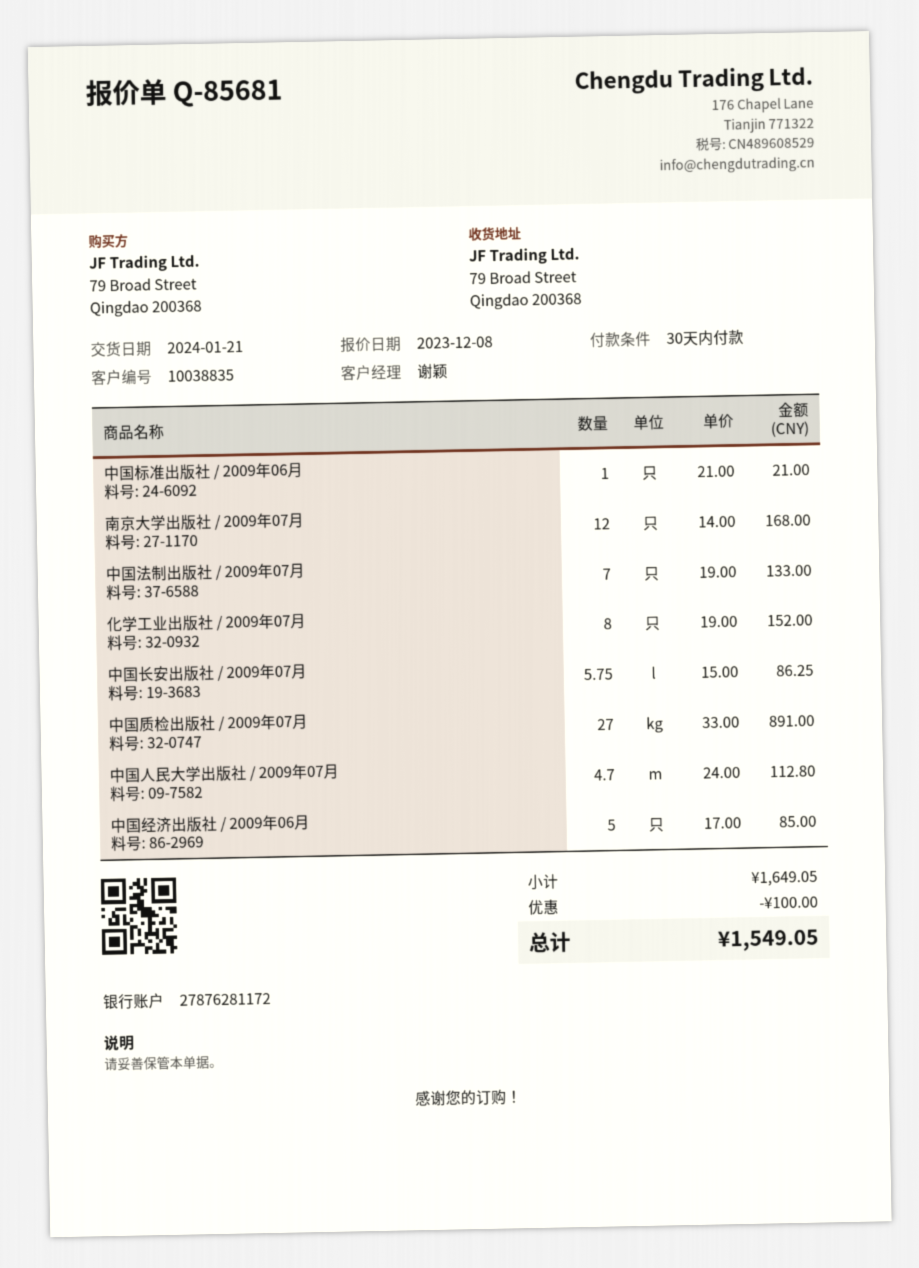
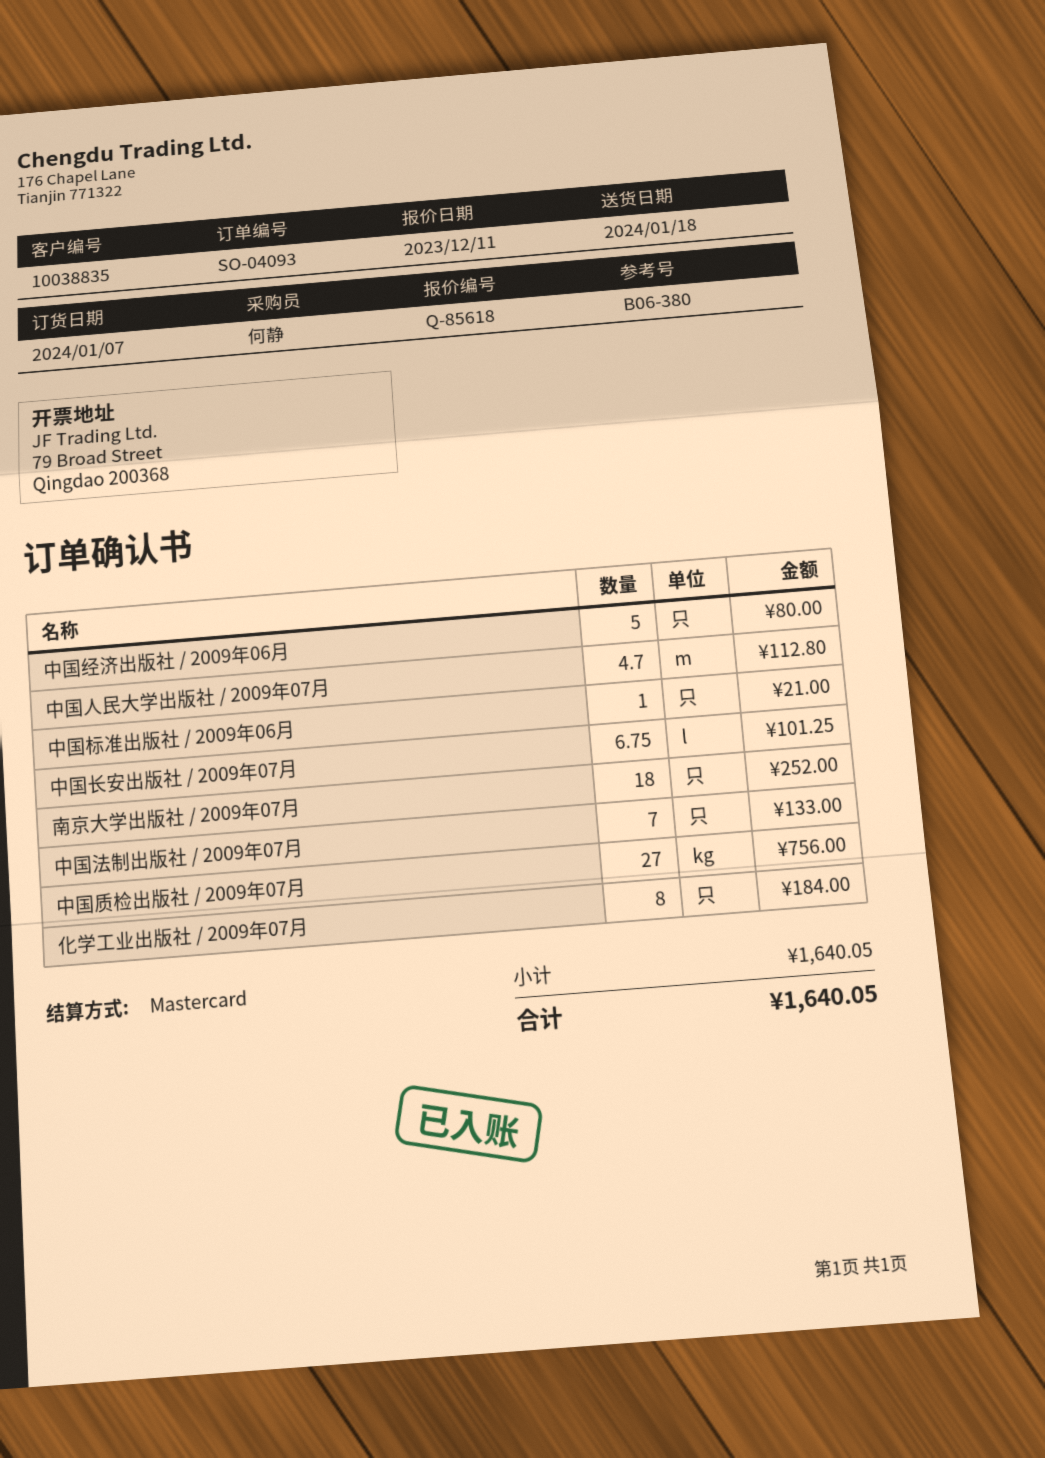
quote number: Q-85681 -> Q-85618
quote date: 2023-12-08 -> 2023-12-11
delivery date: 2024-01-21 -> 2024-01-18
南京大学出版社 / 2009年07月: 12 for 168.00 -> 18 for 252.00
化学工业出版社 / 2009年07月: 8 for 152.00 -> 8 for 184.00
中国长安出版社 / 2009年07月: 5.75 for 86.25 -> 6.75 for 101.25
中国质检出版社 / 2009年07月: 27 for 891.00 -> 27 for 756.00
中国经济出版社 / 2009年06月: 5 for 85.00 -> 5 for 80.00
subtotal: 1649.05 -> 1640.05
discount: 100.00 -> none
total: 1549.05 -> 1640.05

